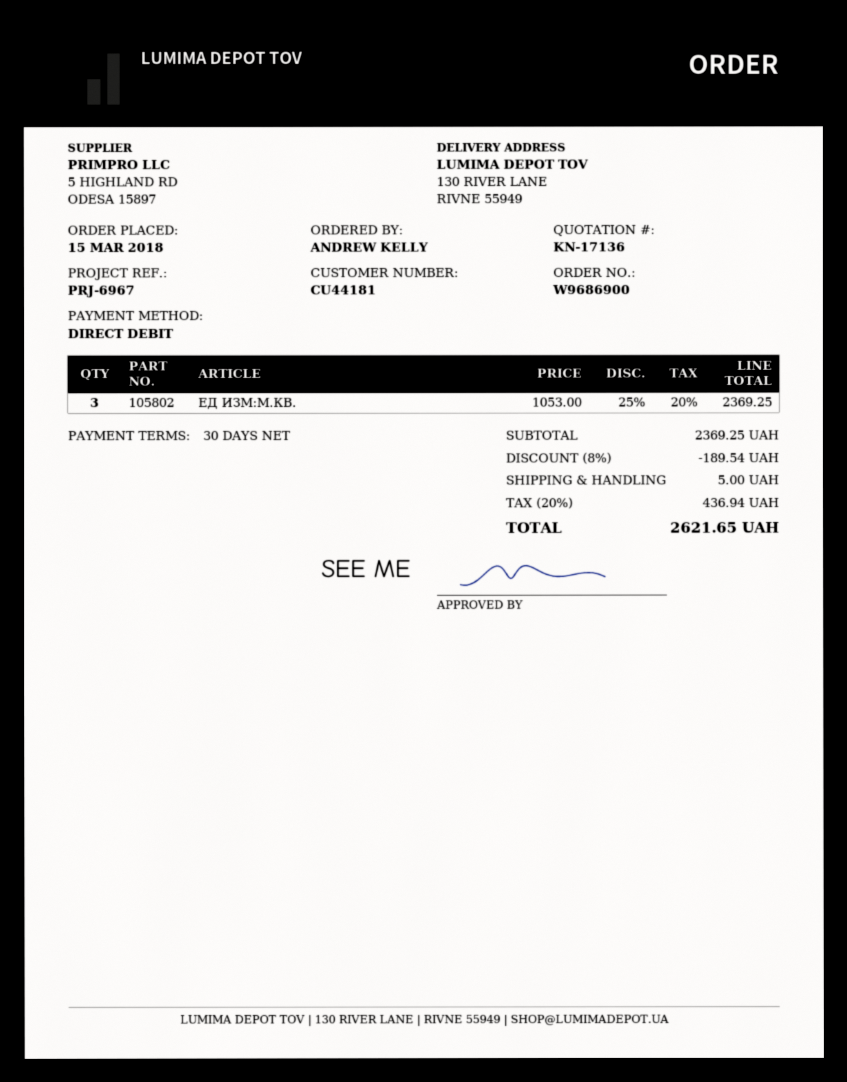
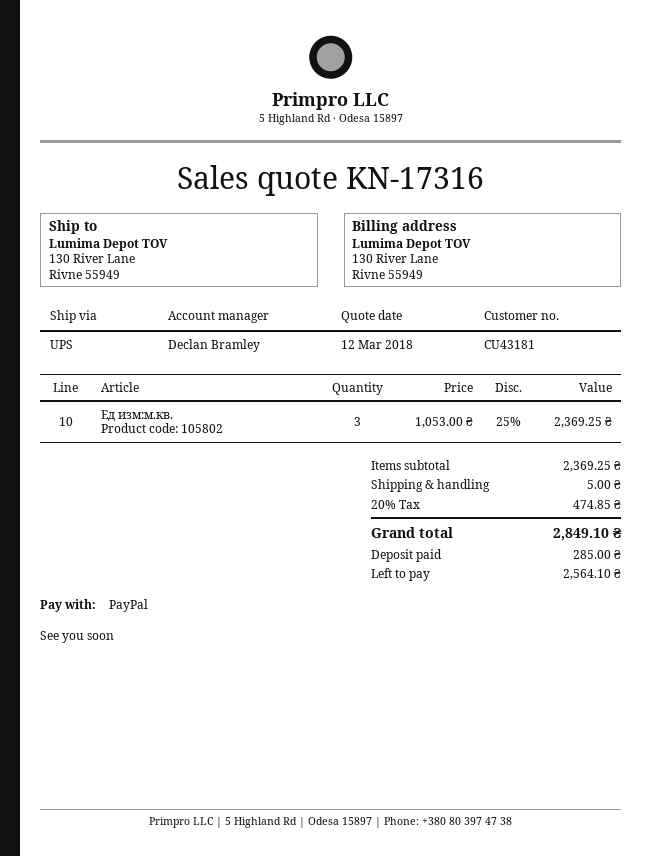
quote number: KN-17136 -> KN-17316
customer number: CU44181 -> CU43181
payment method: direct debit -> PayPal
discount: 8% = 189.54 -> none
tax: 20% = 436.94 -> 20% = 474.85
total: 2621.65 -> 2849.10

